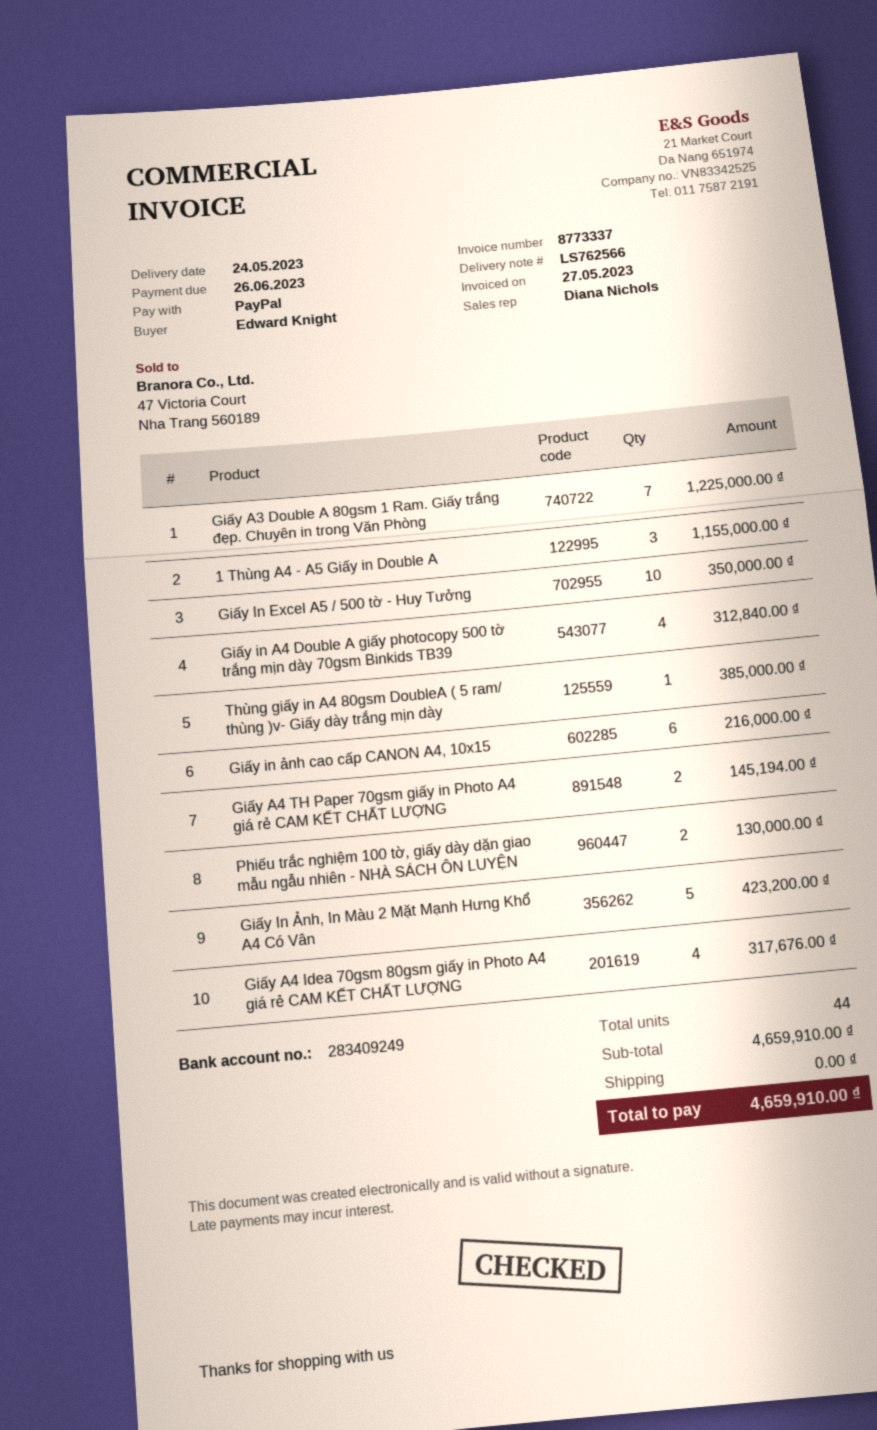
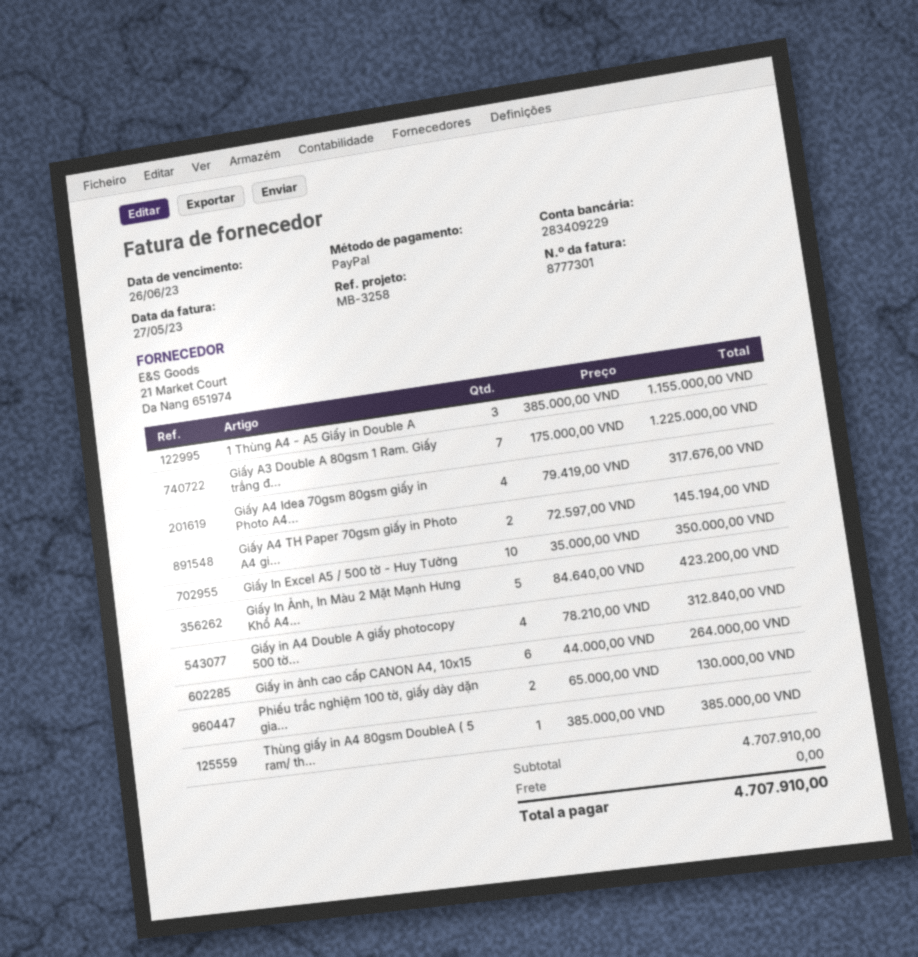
invoice number: 8773337 -> 8777301
bank account: 283409249 -> 283409229
Giấy in ảnh cao cấp CANON A4, 10x15: 6 for 216000.00 -> 6 for 264000.00
subtotal: 4659910.00 -> 4707910.00
total: 4659910.00 -> 4707910.00

